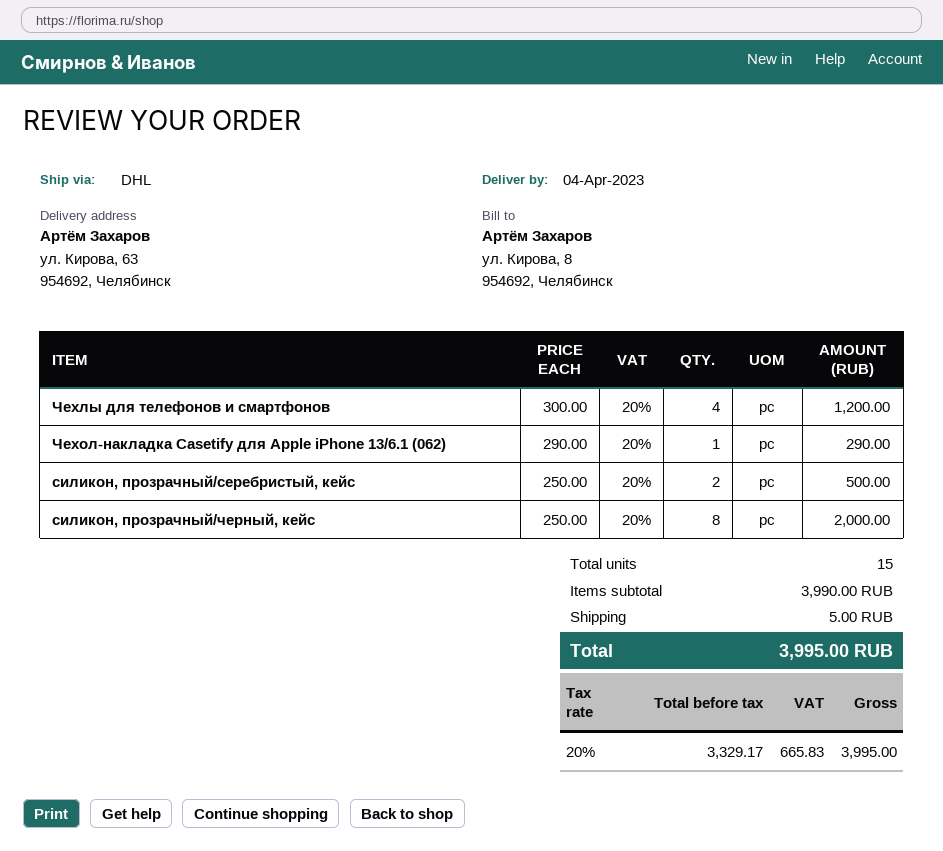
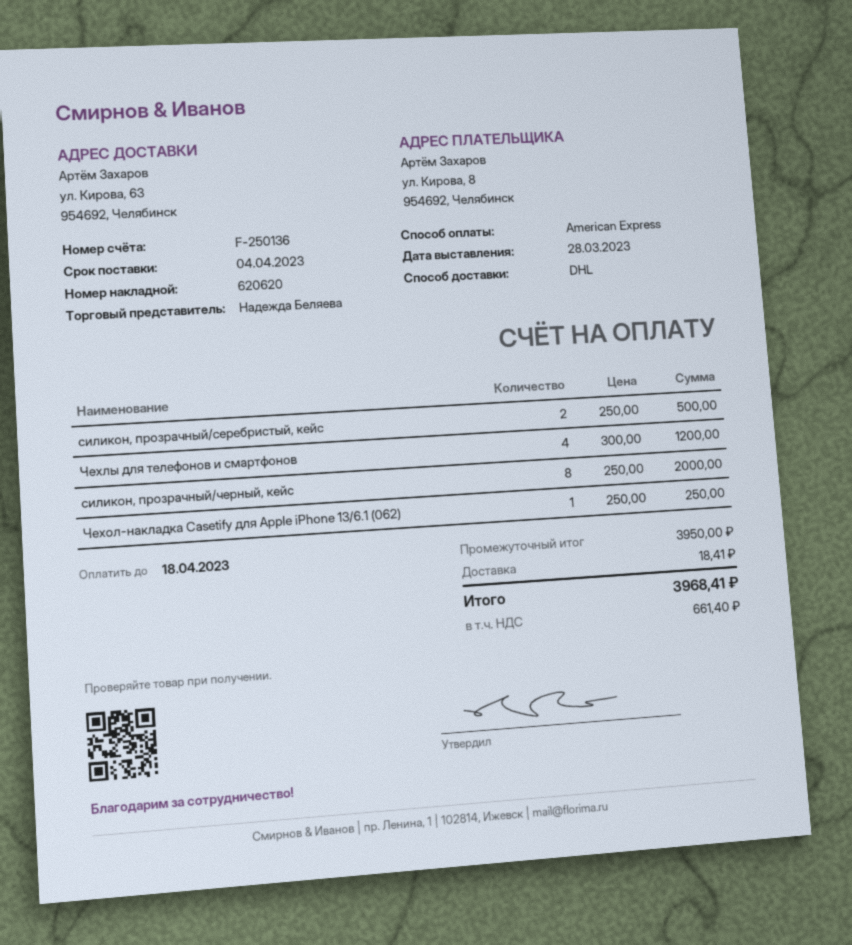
Чехол-накладка Casetify для Apple iPhone 13/6.1 (062): 1 x 290.00 = 290.00 -> 1 x 250.00 = 250.00
subtotal: 3990.00 -> 3950.00
shipping: 5.00 -> 18.41
tax: 665.83 -> 661.40
total: 3995.00 -> 3968.41

